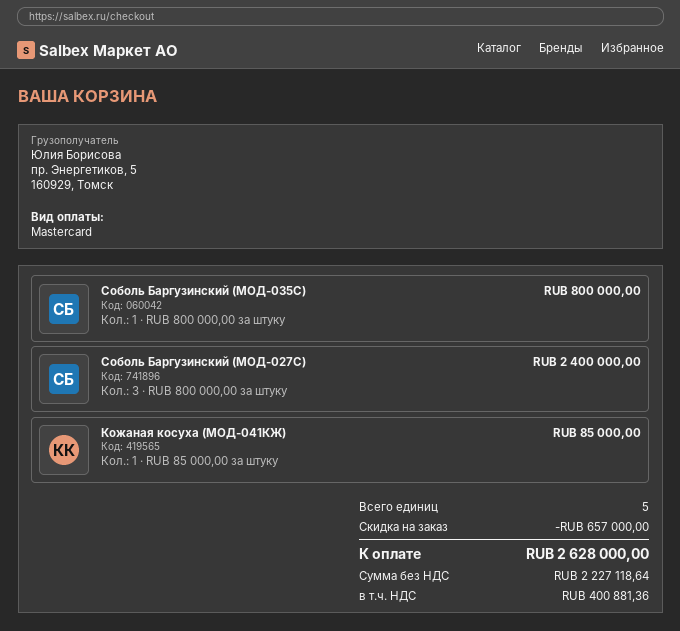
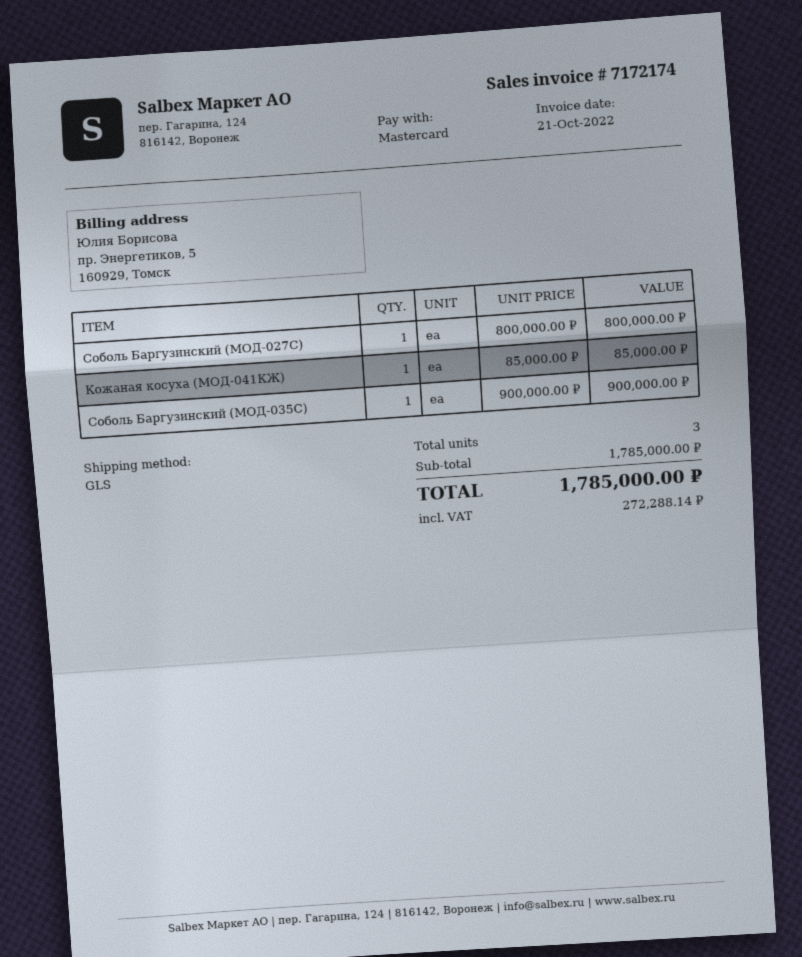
Соболь Баргузинский (МОД-035С): 1 x 800000.00 = 800000.00 -> 1 x 900000.00 = 900000.00
Соболь Баргузинский (МОД-027С): 3 x 800000.00 = 2400000.00 -> 1 x 800000.00 = 800000.00
total quantity: 5 -> 3
discount: 657000.00 -> none
tax: 400881.36 -> 272288.14
total: 2628000.00 -> 1785000.00

